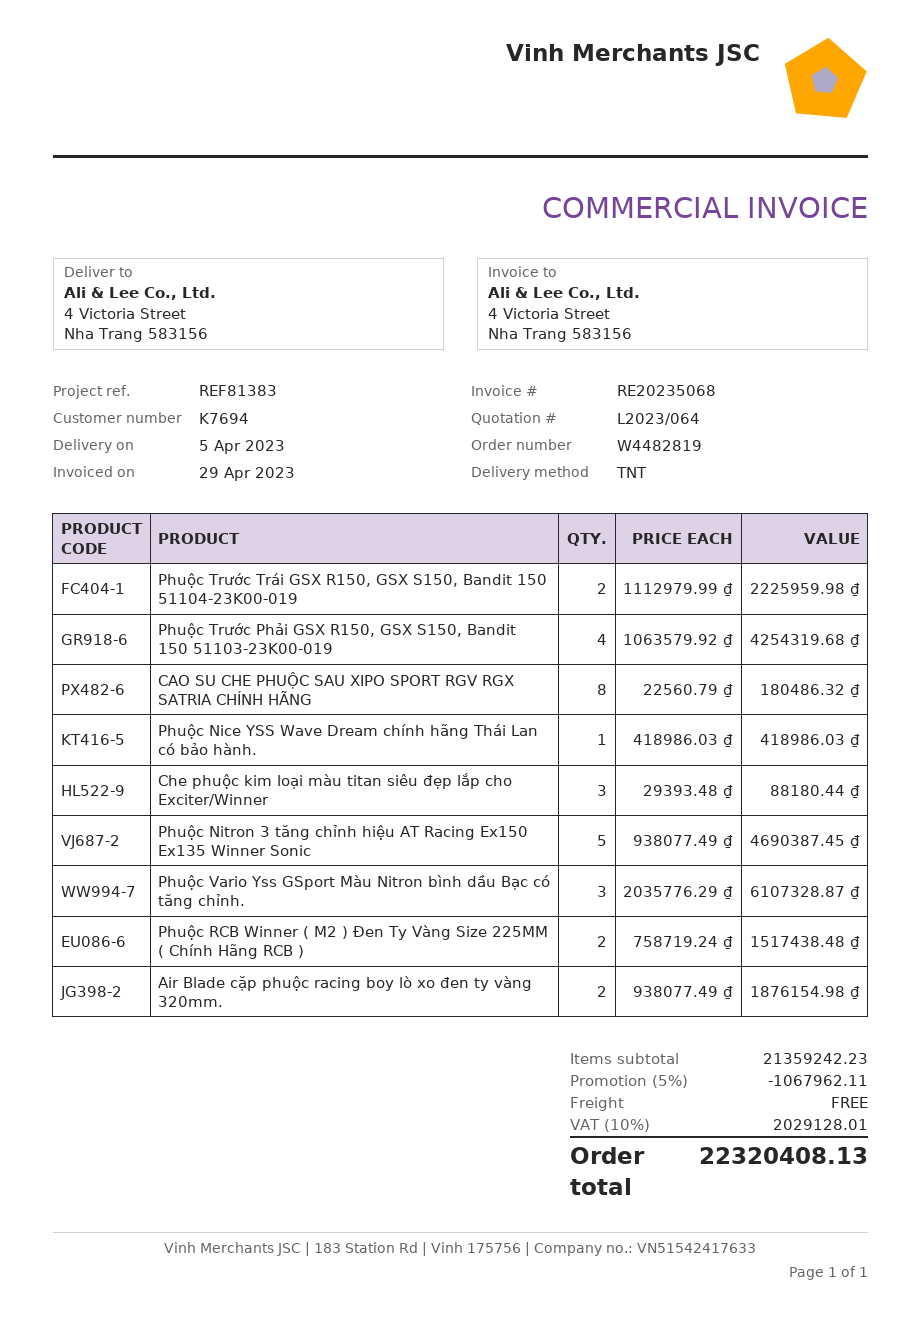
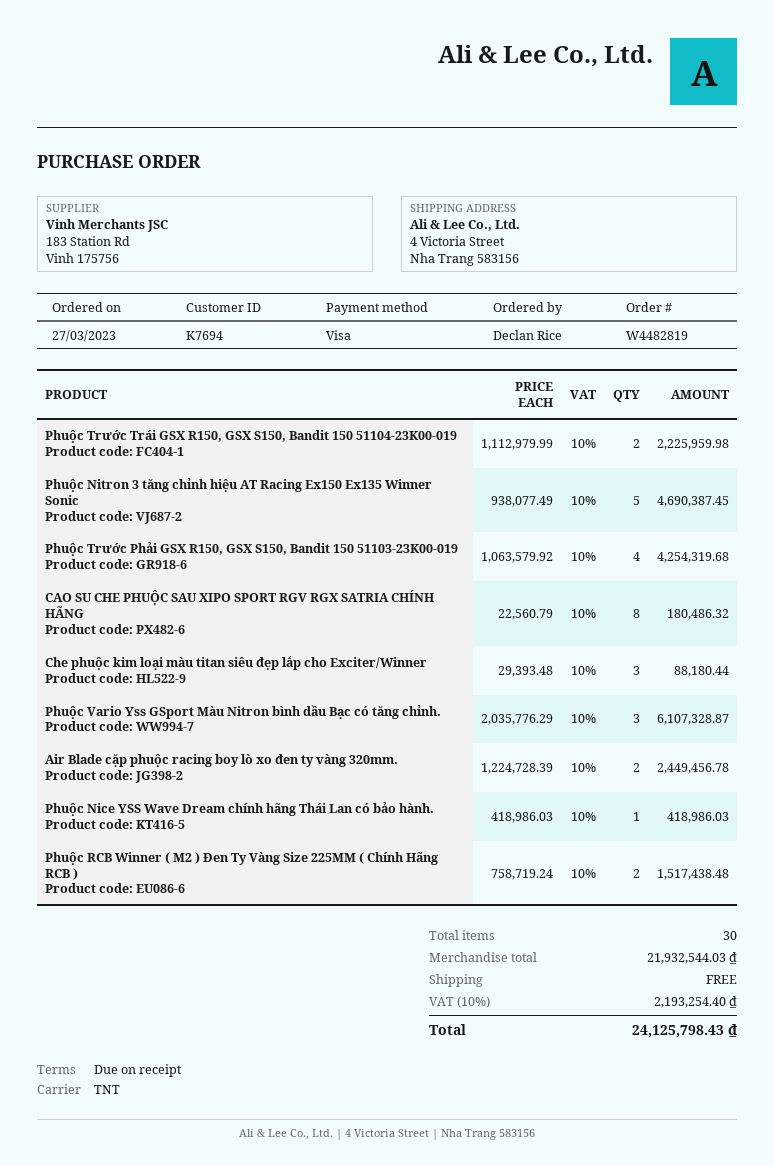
Air Blade cặp phuộc racing boy lò xo đen ty vàng 320mm.: 2 x 938077.49 = 1876154.98 -> 2 x 1224728.39 = 2449456.78
subtotal: 21359242.23 -> 21932544.03
discount: 5% = 1067962.11 -> none
tax: 10% = 2029128.01 -> 10% = 2193254.40
total: 22320408.13 -> 24125798.43

